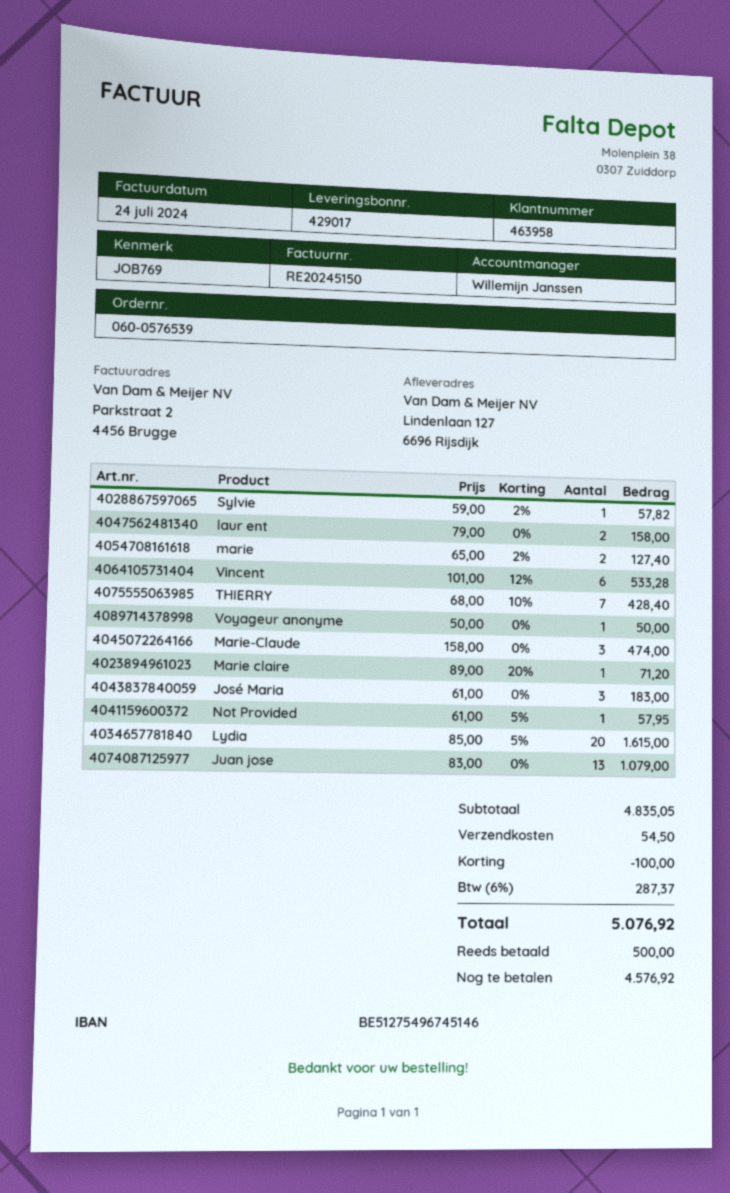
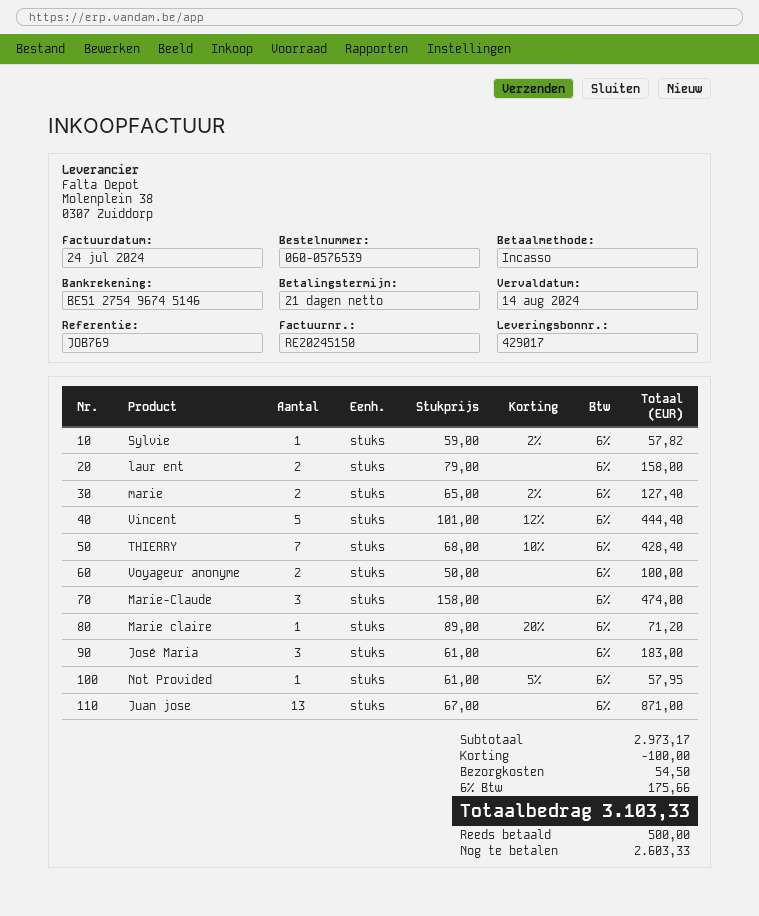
Vincent: 6 x 101.00 - 12% = 533.28 -> 5 x 101.00 - 12% = 444.40
Voyageur anonyme: 1 x 50.00 = 50.00 -> 2 x 50.00 = 100.00
Lydia: 20 x 85.00 - 5% = 1615.00 -> none
Juan jose: 13 x 83.00 = 1079.00 -> 13 x 67.00 = 871.00
subtotal: 4835.05 -> 2973.17
tax: 6% = 287.37 -> 6% = 175.66
total: 5076.92 -> 3103.33
balance: 4576.92 -> 2603.33

